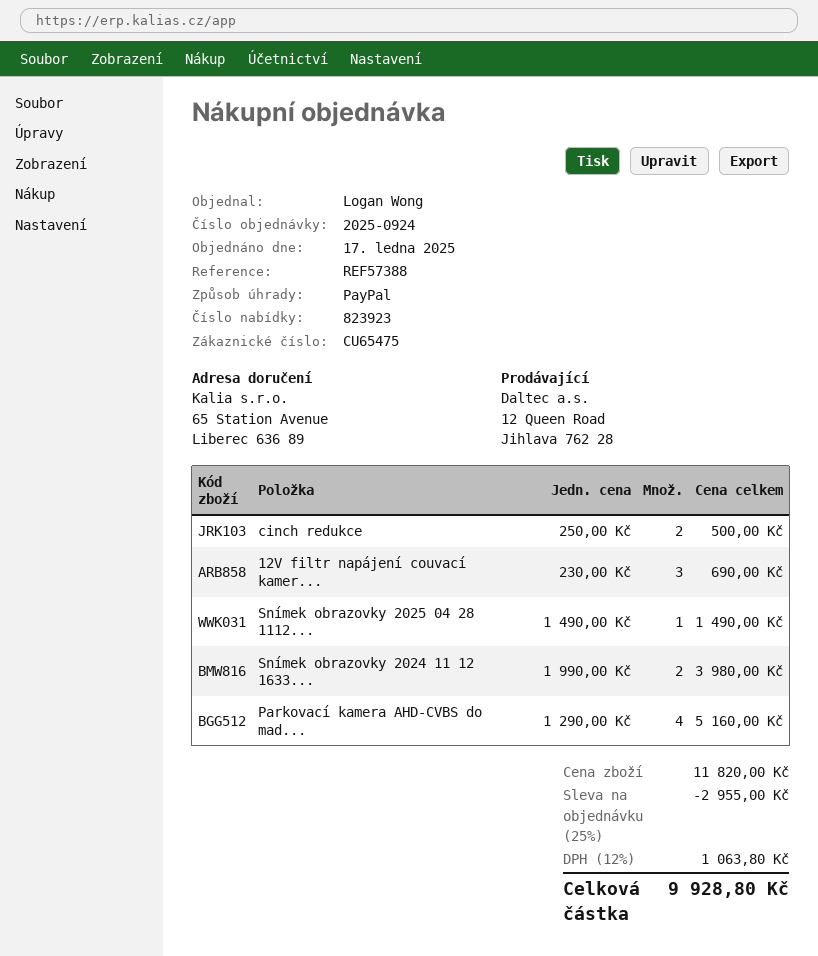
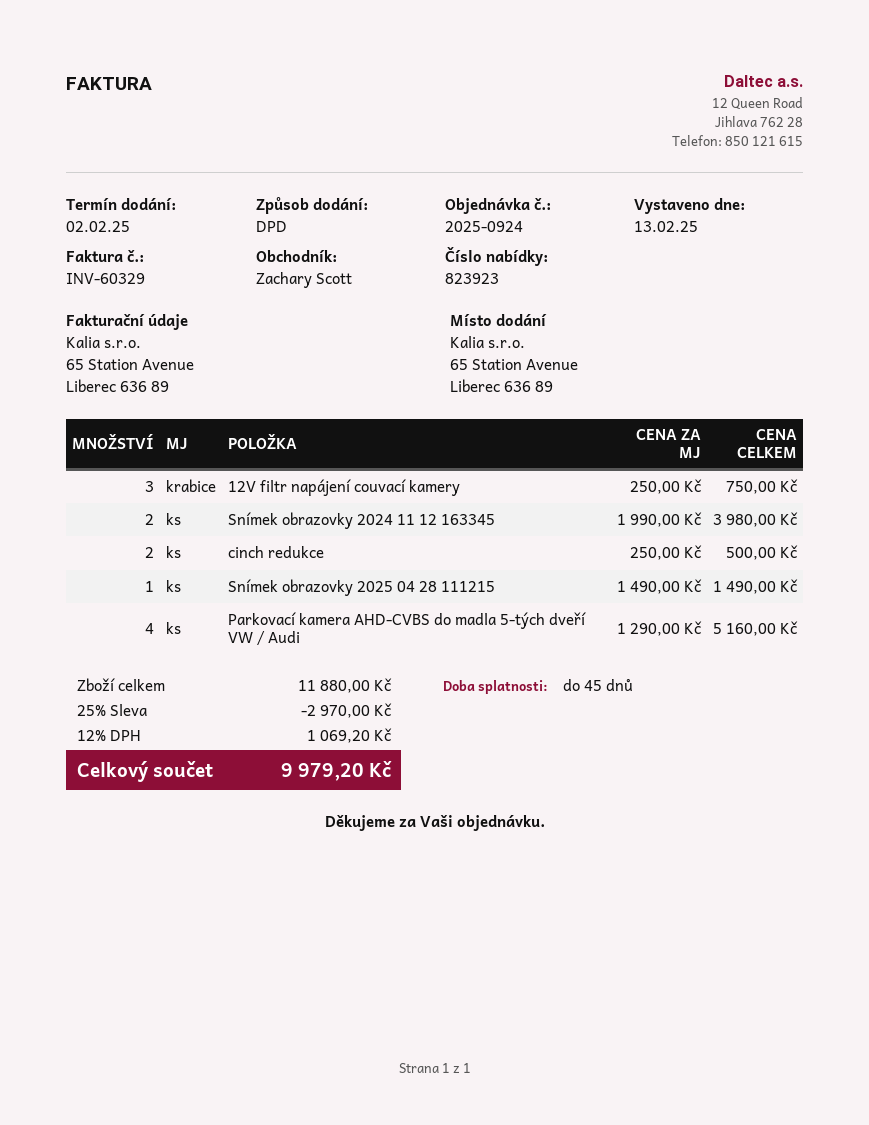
12V filtr napájení couvací kamer...: 3 x 230.00 = 690.00 -> 3 x 250.00 = 750.00
subtotal: 11820.00 -> 11880.00
discount: 25% = 2955.00 -> 25% = 2970.00
tax: 12% = 1063.80 -> 12% = 1069.20
total: 9928.80 -> 9979.20

